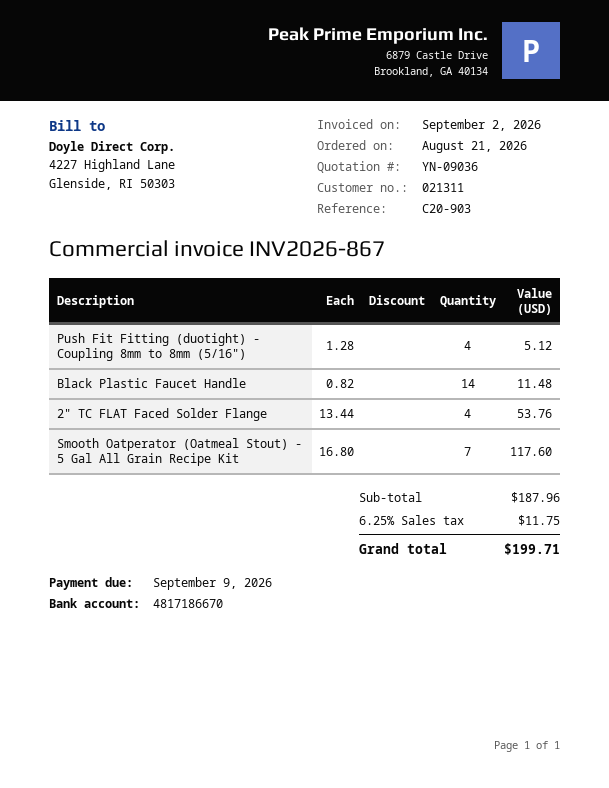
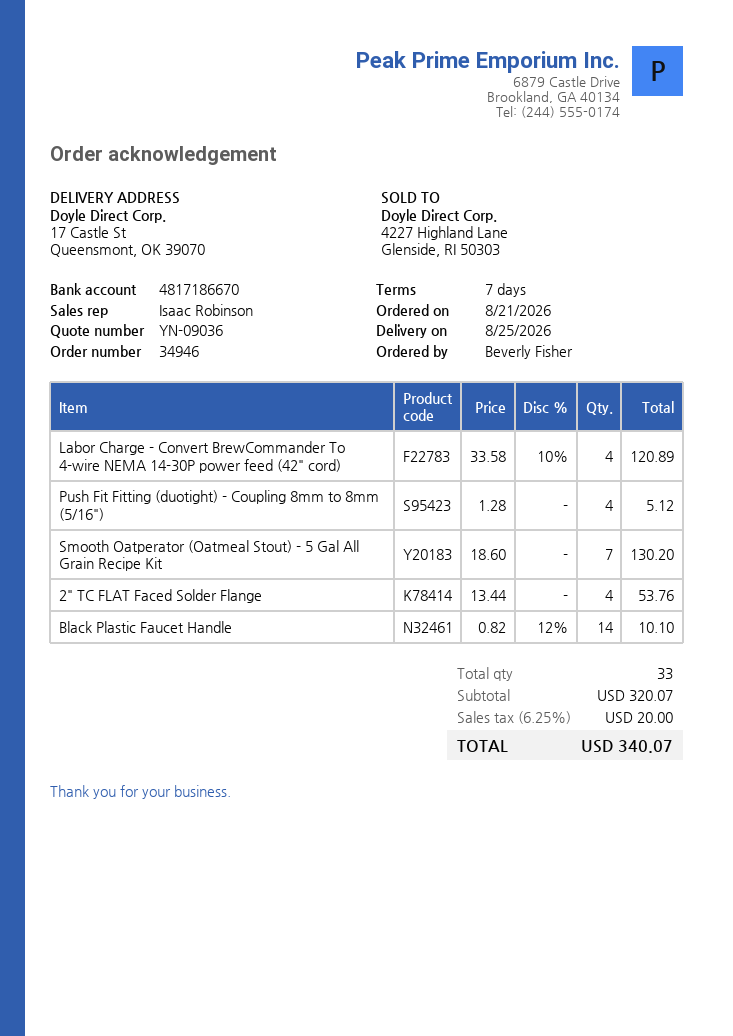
Black Plastic Faucet Handle: 14 x 0.82 = 11.48 -> 14 x 0.82 - 12% = 10.10
Smooth Oatperator (Oatmeal Stout) - 5 Gal All Grain Recipe Kit: 7 x 16.80 = 117.60 -> 7 x 18.60 = 130.20
Labor Charge - Convert BrewCommander To 4-wire NEMA 14-30P power feed (42" cord): none -> 4 x 33.58 - 10% = 120.89
subtotal: 187.96 -> 320.07
tax: 6.25% = 11.75 -> 6.25% = 20.00
total: 199.71 -> 340.07

